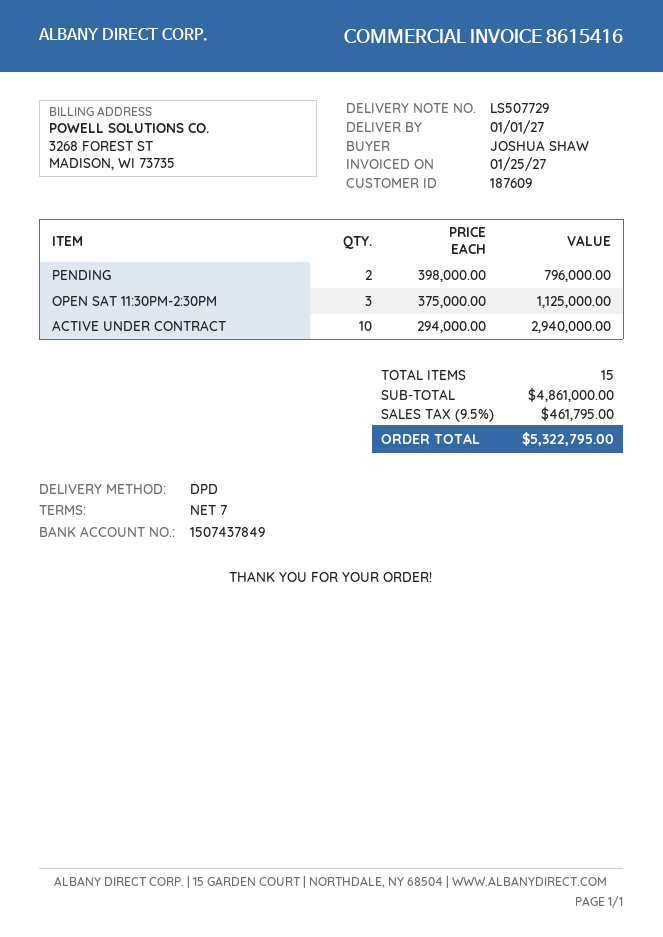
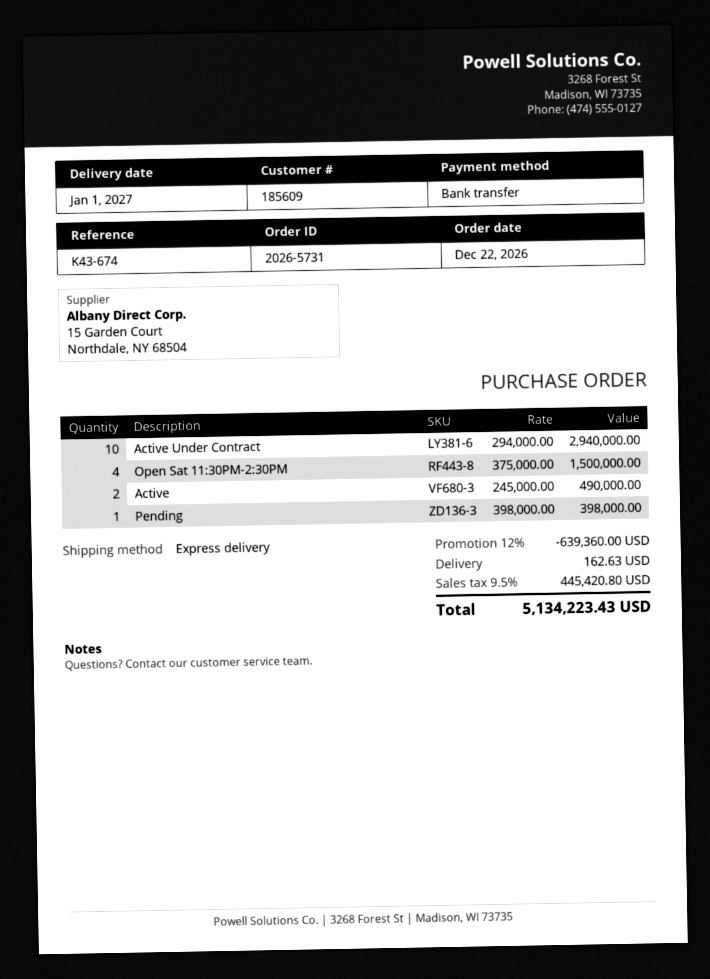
customer number: 187609 -> 185609
shipping method: DPD -> express
PENDING: 2 x 398000.00 = 796000.00 -> 1 x 398000.00 = 398000.00
OPEN SAT 11:30PM-2:30PM: 3 x 375000.00 = 1125000.00 -> 4 x 375000.00 = 1500000.00
Active: none -> 2 x 245000.00 = 490000.00
discount: none -> 12% = 639360.00
shipping: none -> 162.63
tax: 9.5% = 461795.00 -> 9.5% = 445420.80
total: 5322795.00 -> 5134223.43

